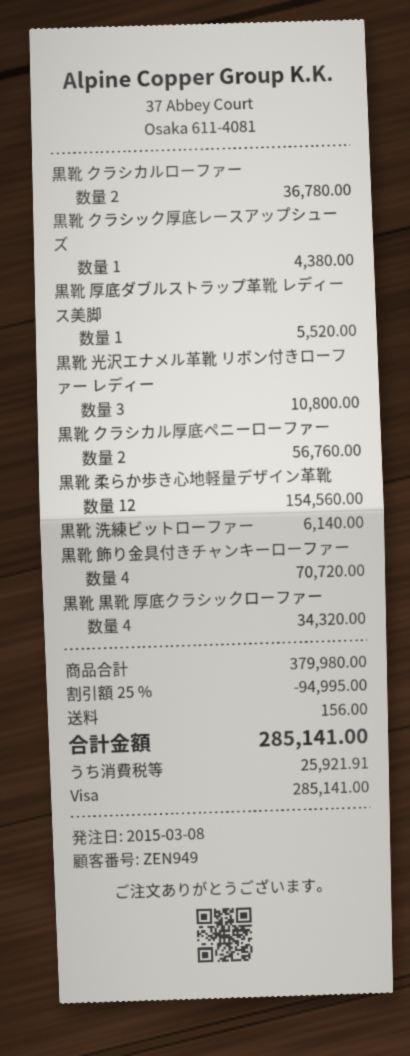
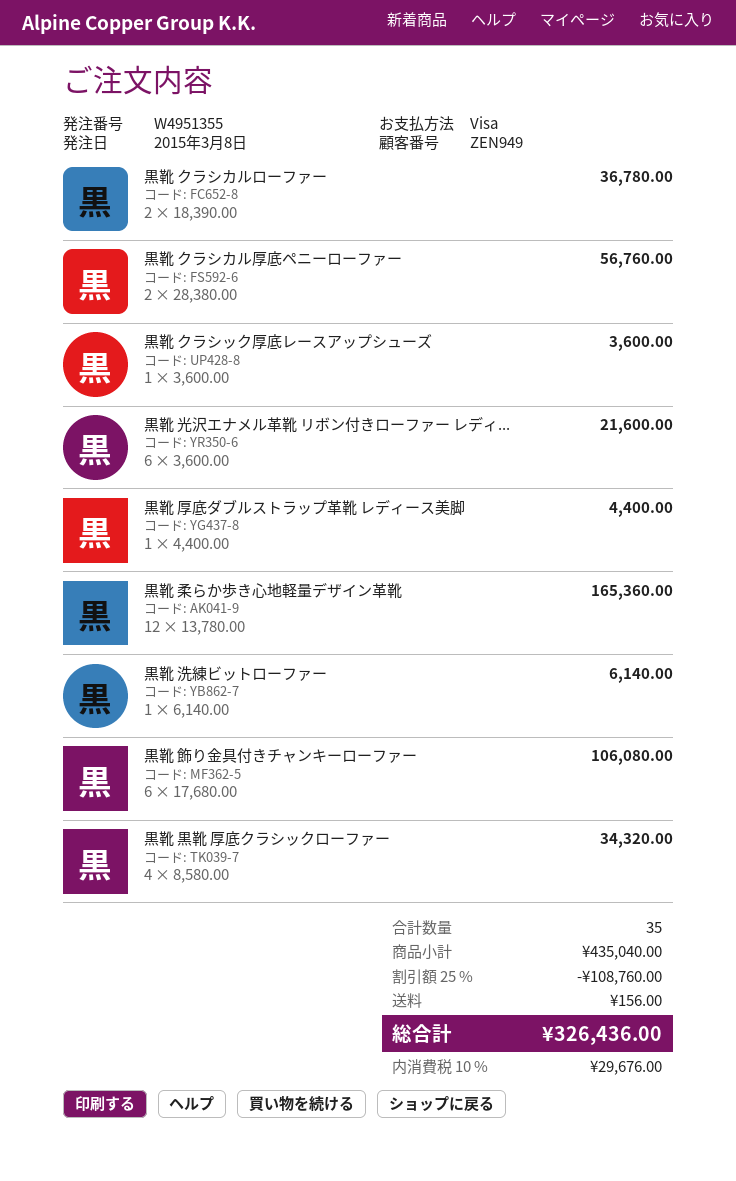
黒靴 クラシック厚底レースアップシューズ: 1 for 4380.00 -> 1 for 3600.00
黒靴 厚底ダブルストラップ革靴 レディース美脚: 1 for 5520.00 -> 1 for 4400.00
黒靴 光沢エナメル革靴 リボン付きローファー レディー: 3 for 10800.00 -> 6 for 21600.00
黒靴 柔らか歩き心地軽量デザイン革靴: 12 for 154560.00 -> 12 for 165360.00
黒靴 飾り金具付きチャンキーローファー: 4 for 70720.00 -> 6 for 106080.00
subtotal: 379980.00 -> 435040.00
discount: 25% = 94995.00 -> 25% = 108760.00
tax: 25921.91 -> 29676.00
total: 285141.00 -> 326436.00

